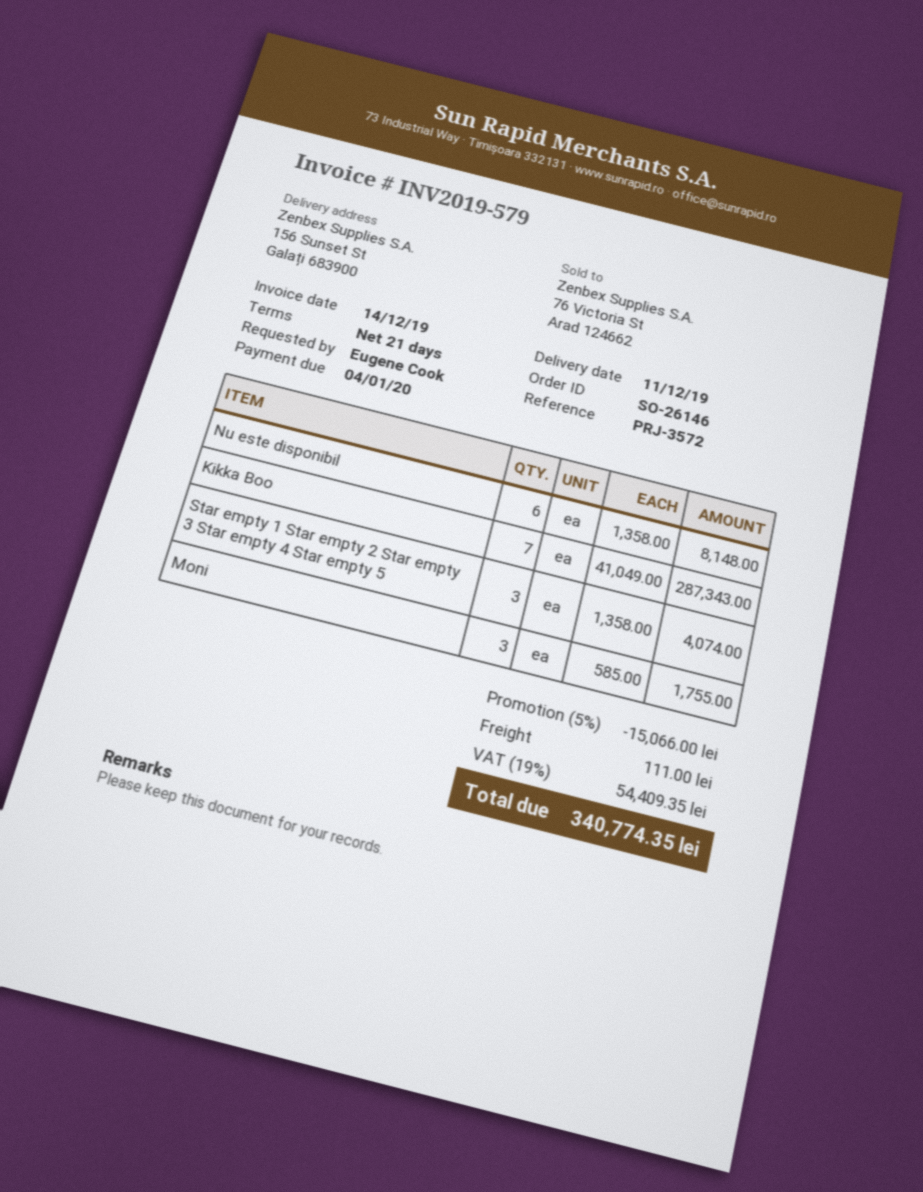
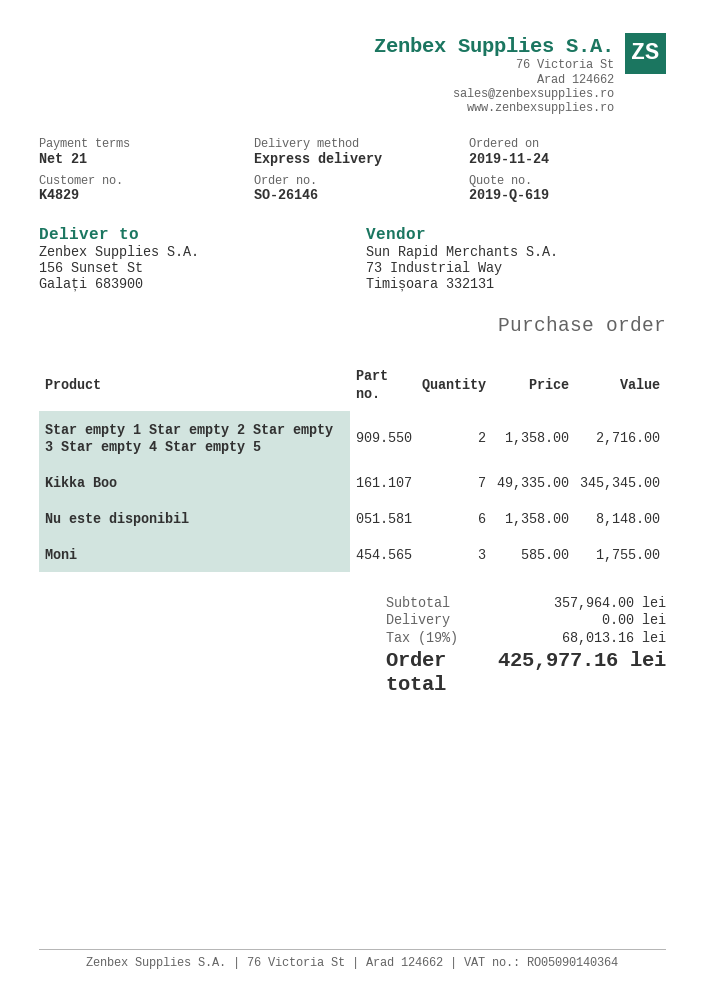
Kikka Boo: 7 x 41049.00 = 287343.00 -> 7 x 49335.00 = 345345.00
Star empty 1 Star empty 2 Star empty 3 Star empty 4 Star empty 5: 3 x 1358.00 = 4074.00 -> 2 x 1358.00 = 2716.00
discount: 5% = 15066.00 -> none
shipping: 111.00 -> 0.00
tax: 19% = 54409.35 -> 19% = 68013.16
total: 340774.35 -> 425977.16

